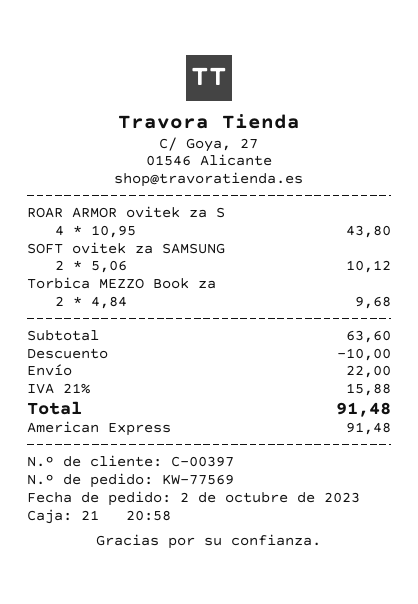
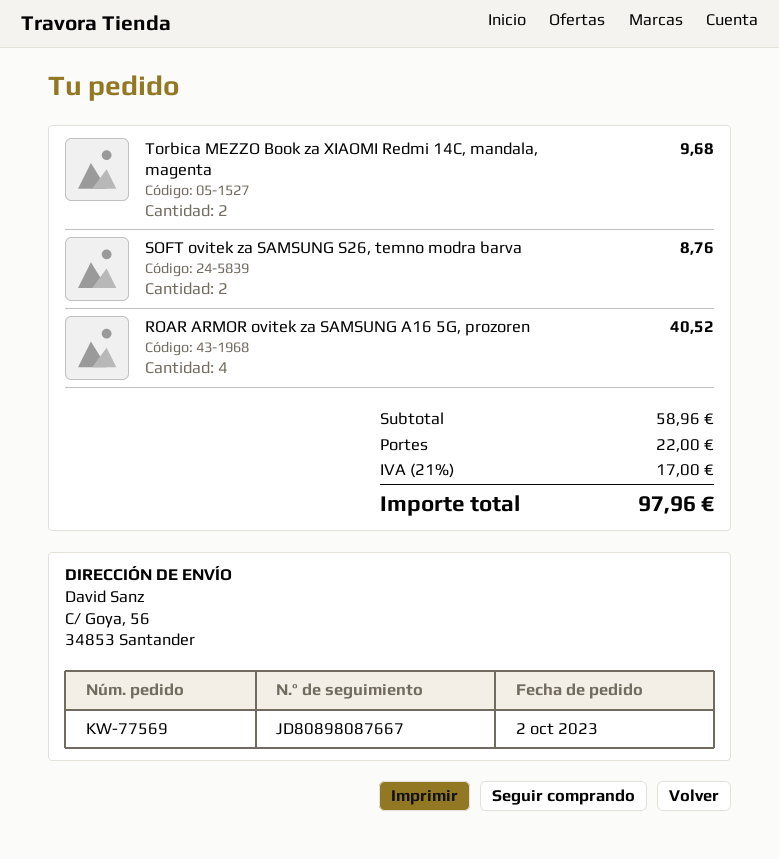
ROAR ARMOR ovitek za S: 4 for 43.80 -> 4 for 40.52
SOFT ovitek za SAMSUNG: 2 for 10.12 -> 2 for 8.76
subtotal: 63.60 -> 58.96
discount: 10.00 -> none
tax: 21% = 15.88 -> 21% = 17.00
total: 91.48 -> 97.96

